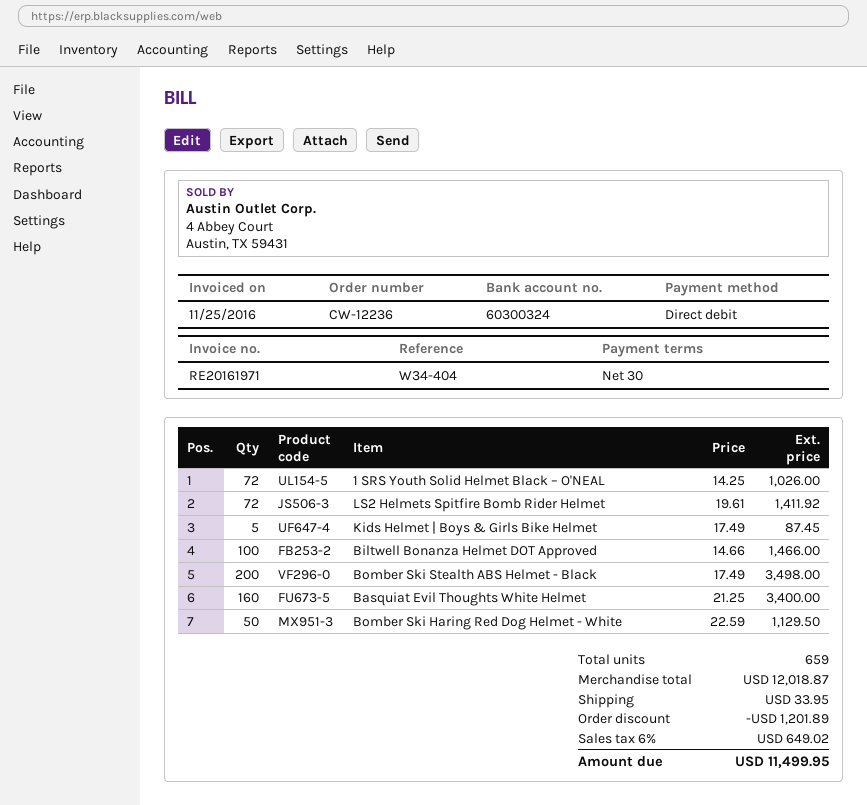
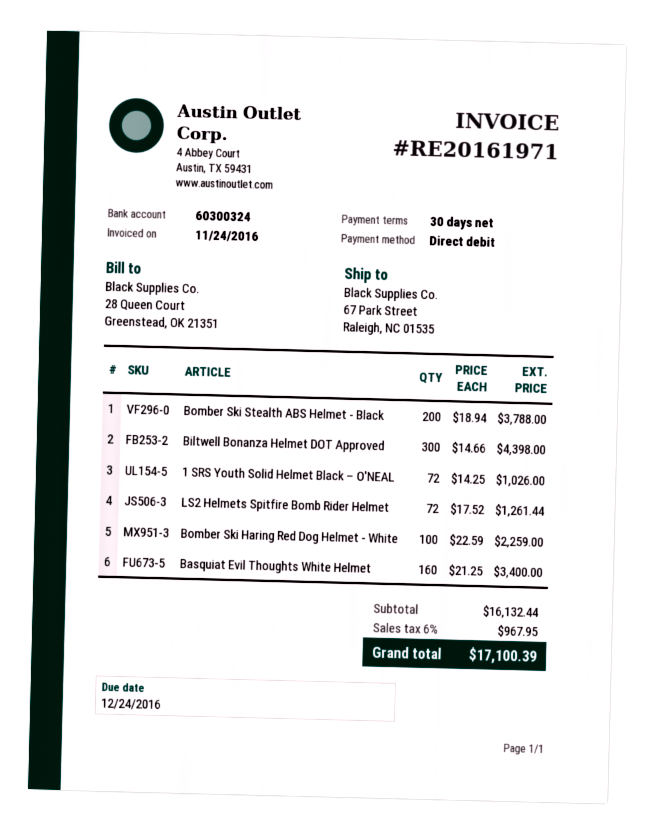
invoice date: 2016-11-25 -> 2016-11-24
LS2 Helmets Spitfire Bomb Rider Helmet: 72 x 19.61 = 1411.92 -> 72 x 17.52 = 1261.44
Kids Helmet | Boys & Girls Bike Helmet: 5 x 17.49 = 87.45 -> none
Biltwell Bonanza Helmet DOT Approved: 100 x 14.66 = 1466.00 -> 300 x 14.66 = 4398.00
Bomber Ski Stealth ABS Helmet - Black: 200 x 17.49 = 3498.00 -> 200 x 18.94 = 3788.00
Bomber Ski Haring Red Dog Helmet - White: 50 x 22.59 = 1129.50 -> 100 x 22.59 = 2259.00
subtotal: 12018.87 -> 16132.44
discount: 1201.89 -> none
shipping: 33.95 -> none
tax: 6% = 649.02 -> 6% = 967.95
total: 11499.95 -> 17100.39

